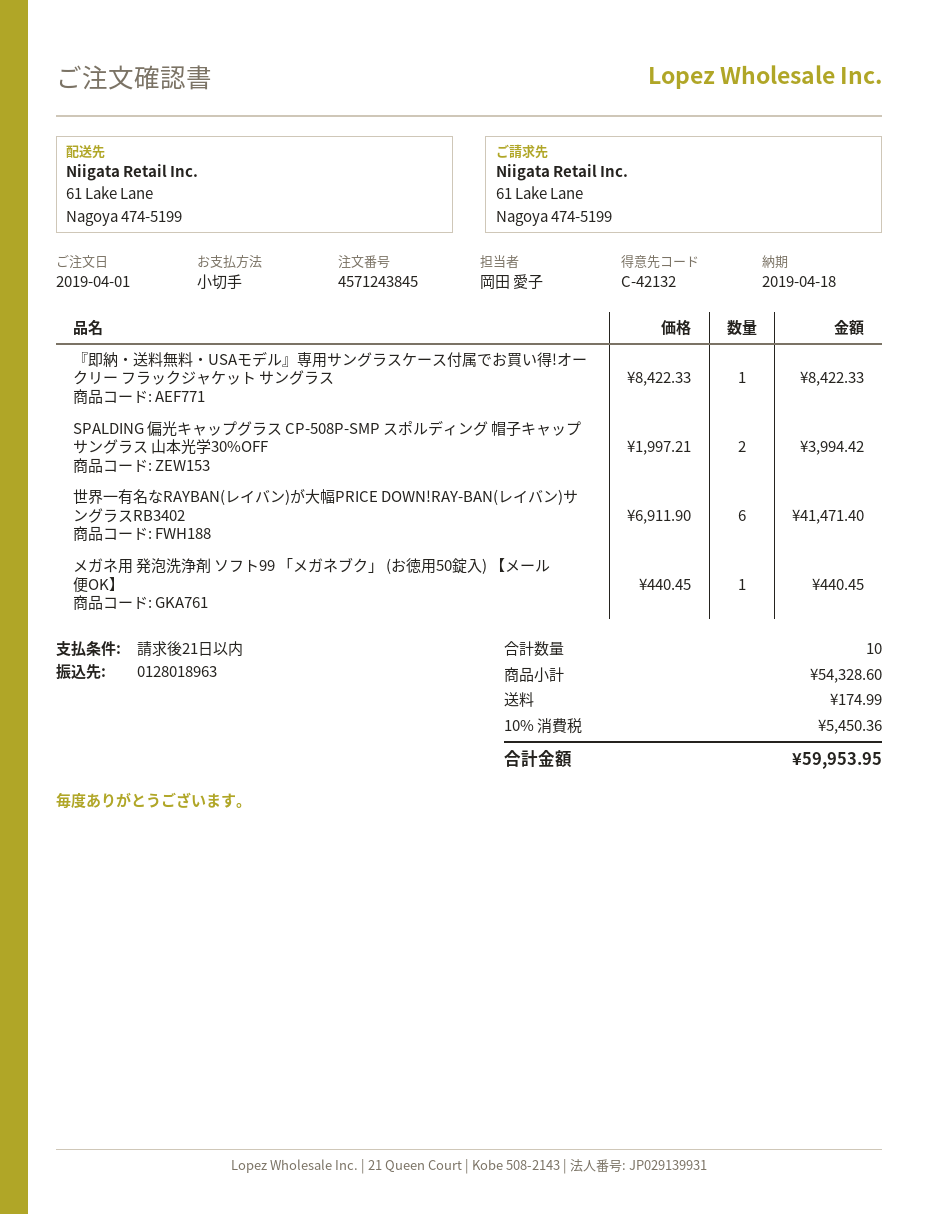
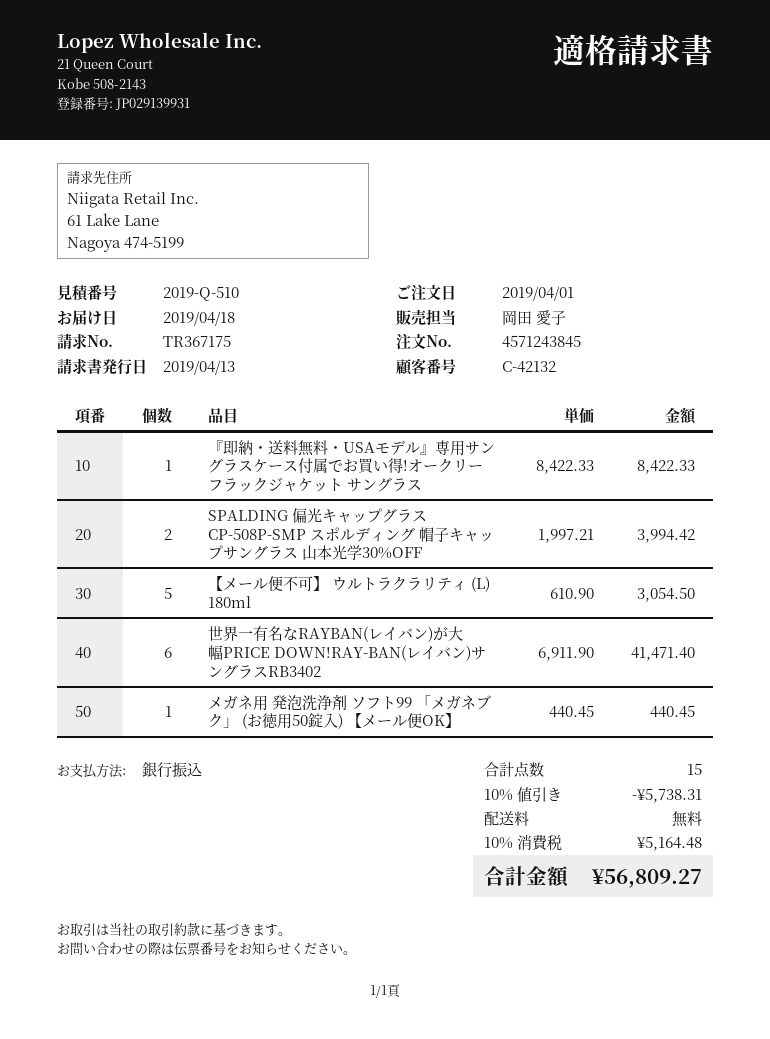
payment method: cheque -> bank transfer
【メール便不可】 ウルトラクラリティ (L) 180ml: none -> 5 x 610.90 = 3054.50
total quantity: 10 -> 15
discount: none -> 10% = 5738.31
shipping: 174.99 -> 0.00
tax: 10% = 5450.36 -> 10% = 5164.48
total: 59953.95 -> 56809.27

